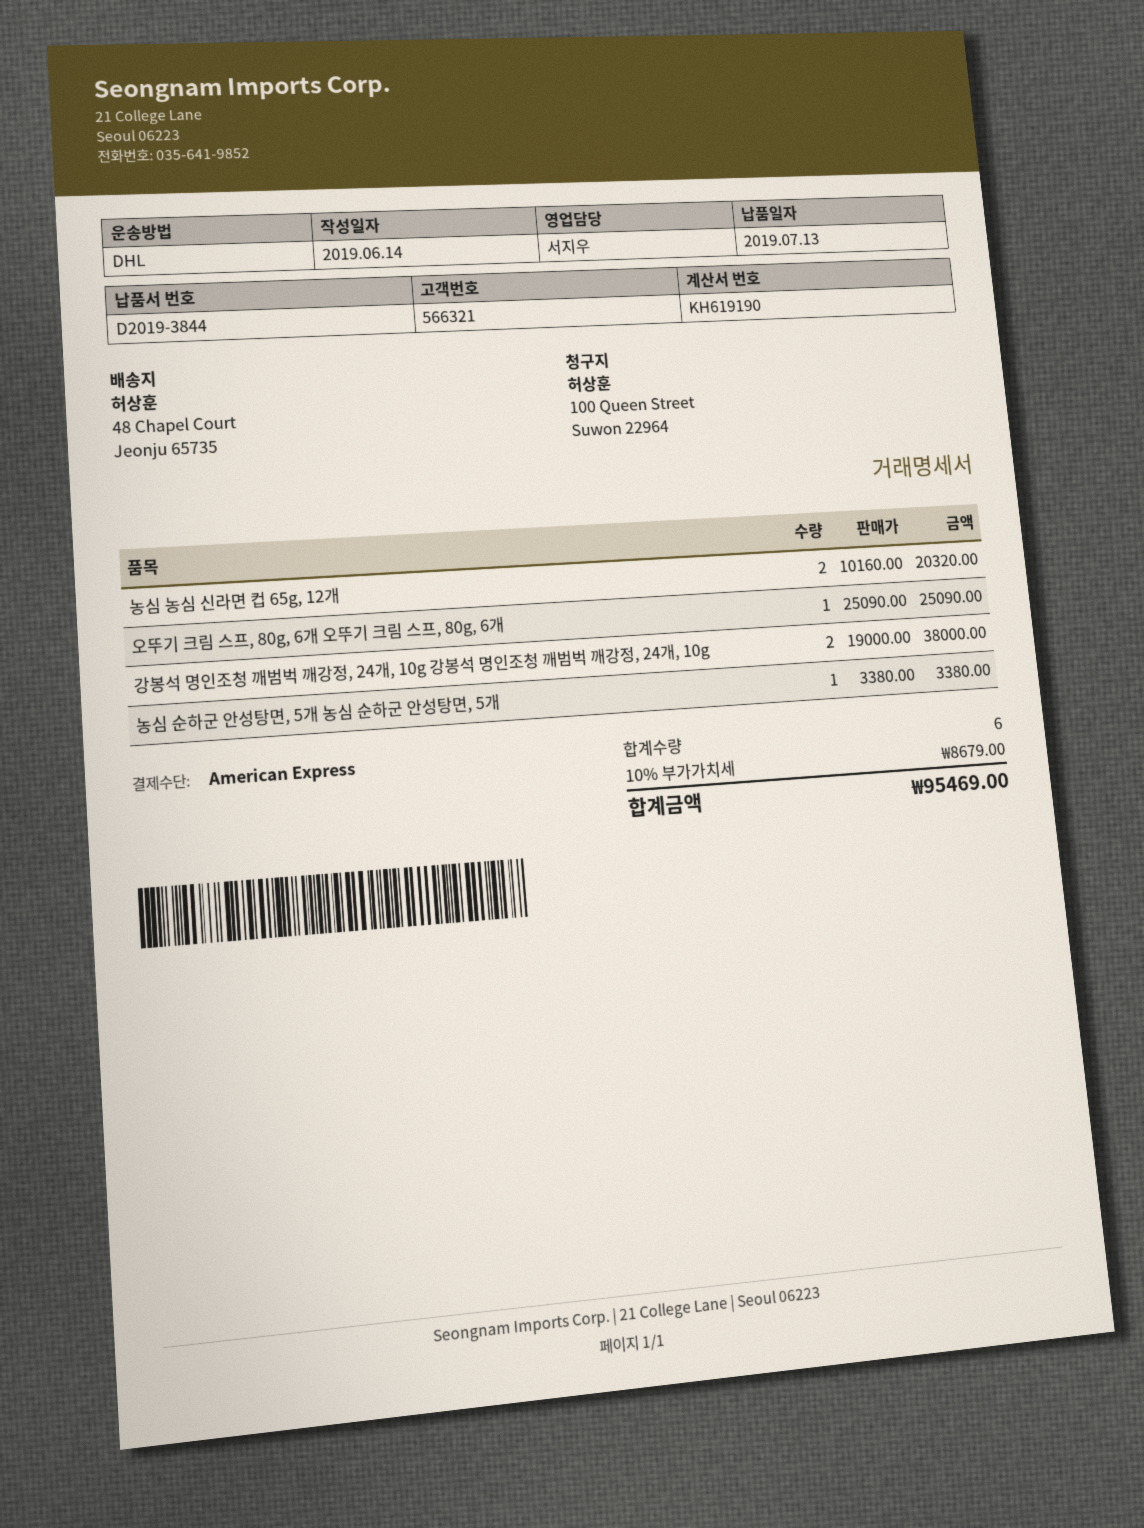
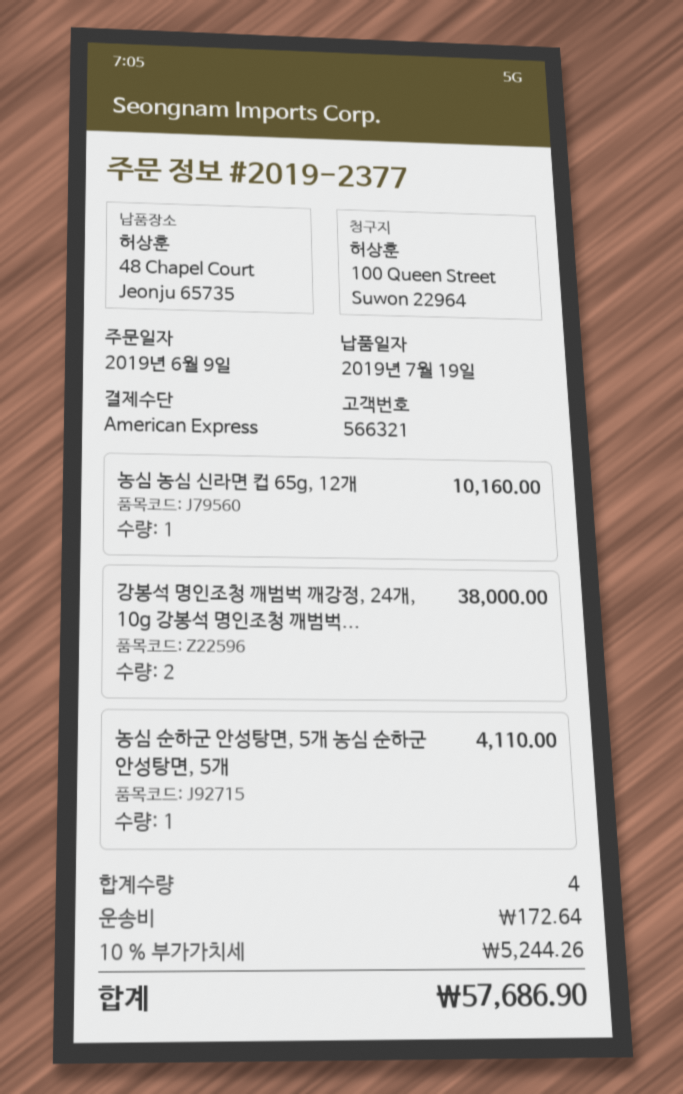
delivery date: 2019-07-13 -> 2019-07-19
농심 농심 신라면 컵 65g, 12개: 2 for 20320.00 -> 1 for 10160.00
오뚜기 크림 스프, 80g, 6개 오뚜기 크림 스프, 80g, 6개: 1 for 25090.00 -> none
농심 순하군 안성탕면, 5개 농심 순하군 안성탕면, 5개: 1 for 3380.00 -> 1 for 4110.00
total quantity: 6 -> 4
shipping: none -> 172.64
tax: 10% = 8679.00 -> 10% = 5244.26
total: 95469.00 -> 57686.90

